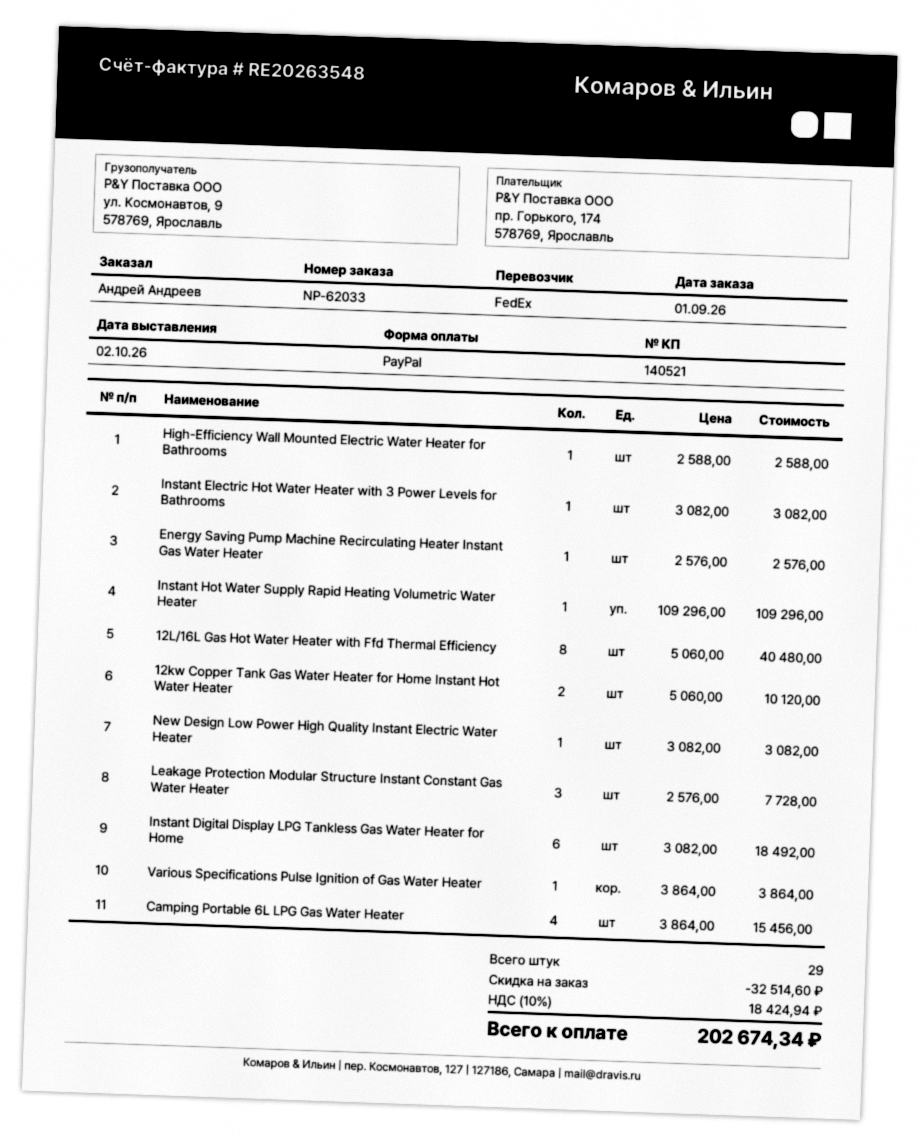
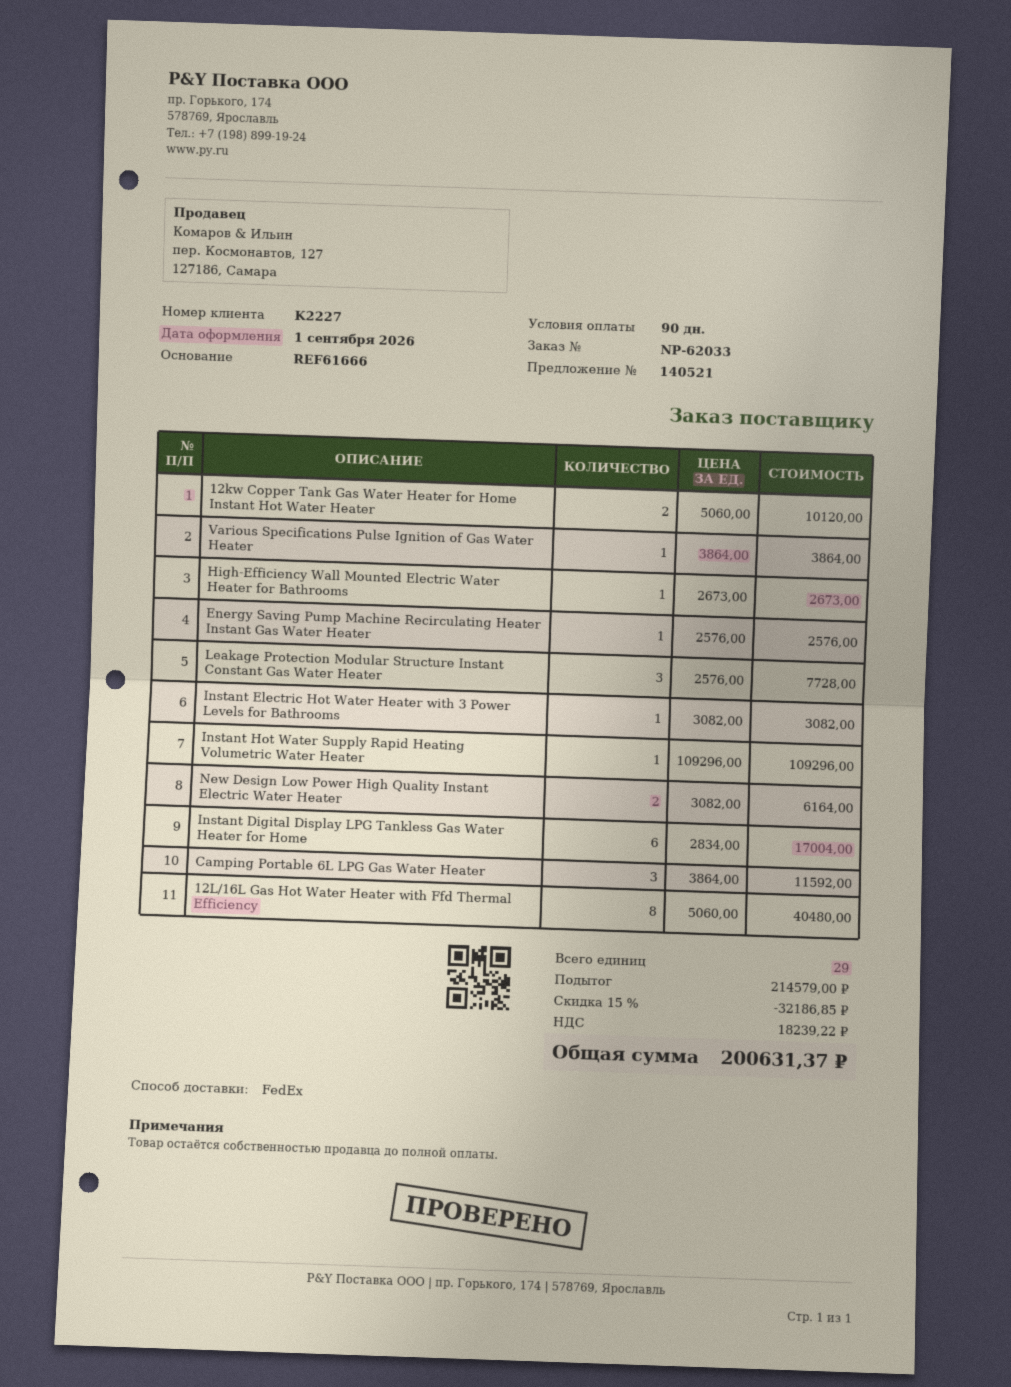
High-Efficiency Wall Mounted Electric Water Heater for Bathrooms: 1 x 2588.00 = 2588.00 -> 1 x 2673.00 = 2673.00
New Design Low Power High Quality Instant Electric Water Heater: 1 x 3082.00 = 3082.00 -> 2 x 3082.00 = 6164.00
Instant Digital Display LPG Tankless Gas Water Heater for Home: 6 x 3082.00 = 18492.00 -> 6 x 2834.00 = 17004.00
Camping Portable 6L LPG Gas Water Heater: 4 x 3864.00 = 15456.00 -> 3 x 3864.00 = 11592.00
discount: 32514.60 -> 32186.85
tax: 18424.94 -> 18239.22
total: 202674.34 -> 200631.37

